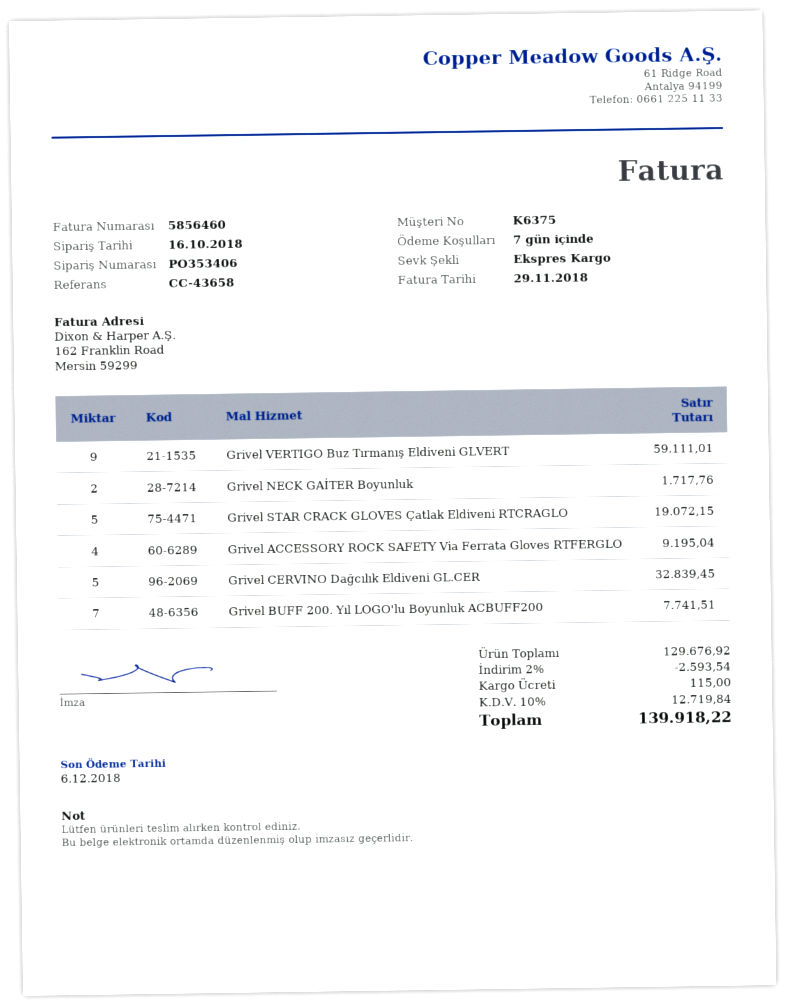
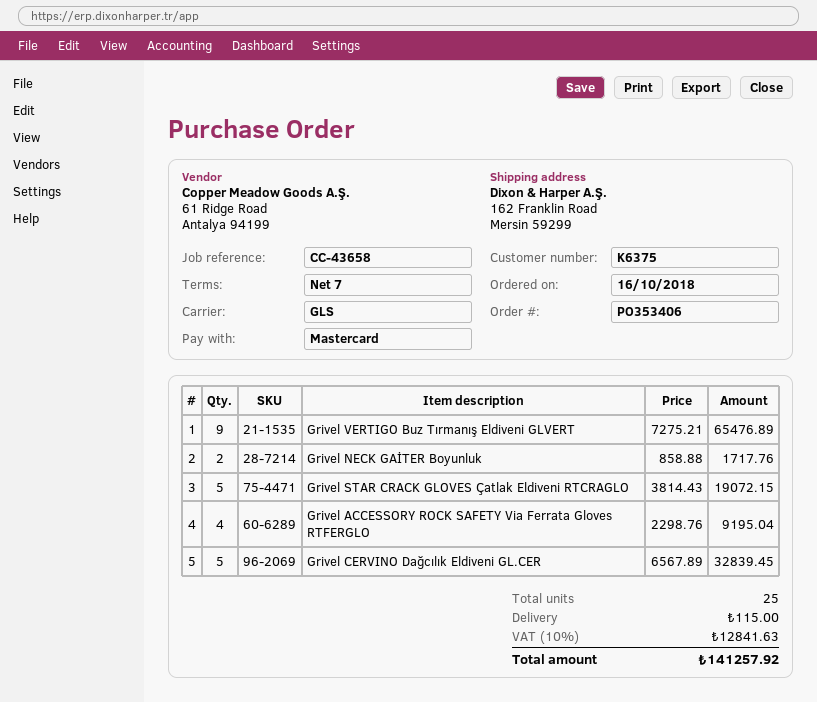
shipping method: express -> GLS
Grivel VERTIGO Buz Tırmanış Eldiveni GLVERT: 9 for 59111.01 -> 9 for 65476.89
Grivel BUFF 200. Yıl LOGO'lu Boyunluk ACBUFF200: 7 for 7741.51 -> none
discount: 2% = 2593.54 -> none
tax: 10% = 12719.84 -> 10% = 12841.63
total: 139918.22 -> 141257.92

